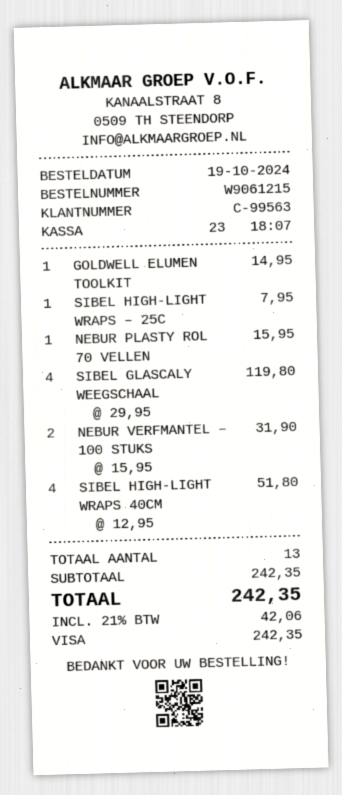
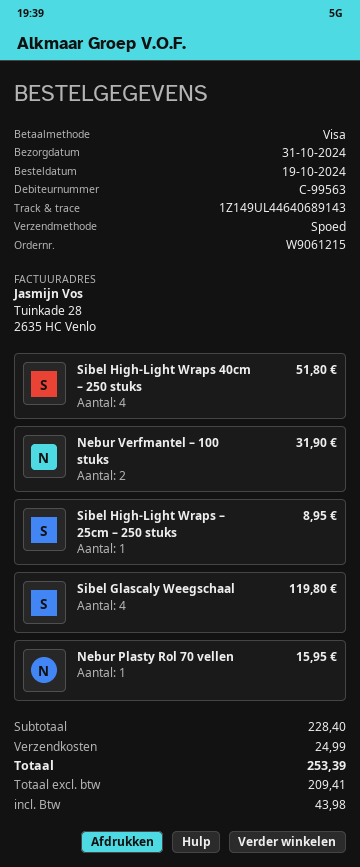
GOLDWELL ELUMEN TOOLKIT: 1 for 14.95 -> none
SIBEL HIGH-LIGHT WRAPS – 25C: 1 for 7.95 -> 1 for 8.95
subtotal: 242.35 -> 228.40
shipping: none -> 24.99
tax: 42.06 -> 43.98
total: 242.35 -> 253.39

